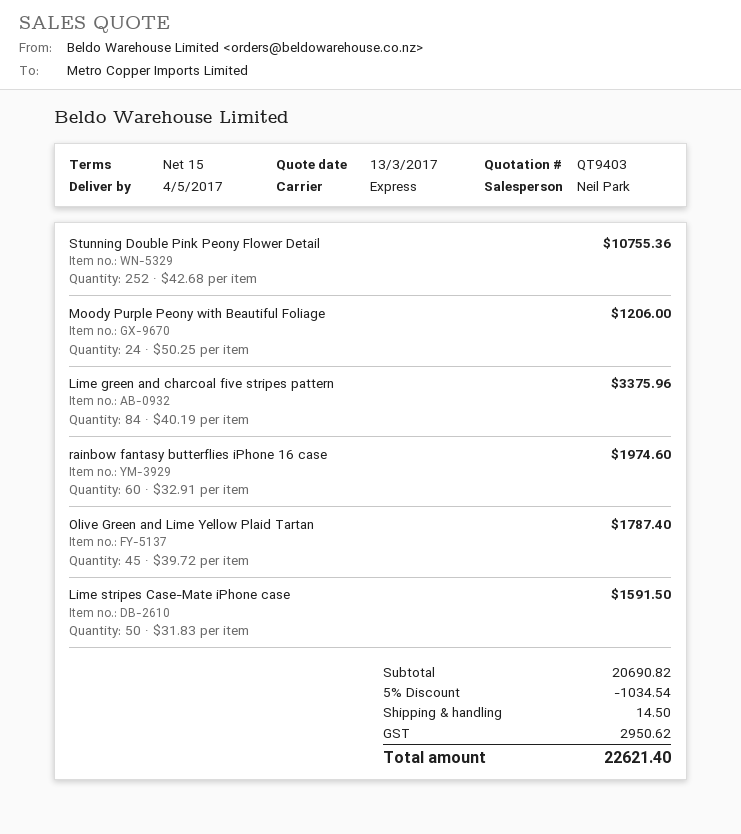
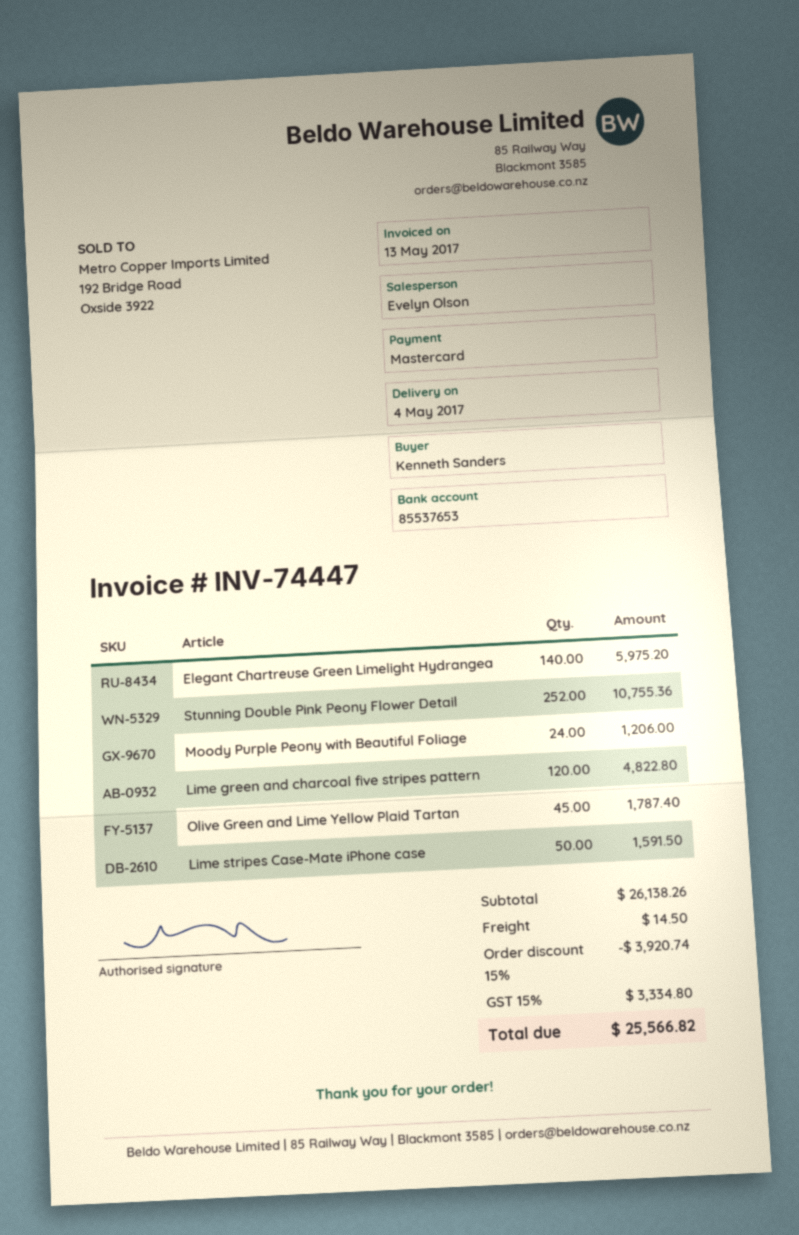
sales rep: Neil Park -> Evelyn Olson
Lime green and charcoal five stripes pattern: 84 for 3375.96 -> 120 for 4822.80
rainbow fantasy butterflies iPhone 16 case: 60 for 1974.60 -> none
Elegant Chartreuse Green Limelight Hydrangea: none -> 140 for 5975.20
subtotal: 20690.82 -> 26138.26
discount: 5% = 1034.54 -> 15% = 3920.74
tax: 2950.62 -> 3334.80
total: 22621.40 -> 25566.82

